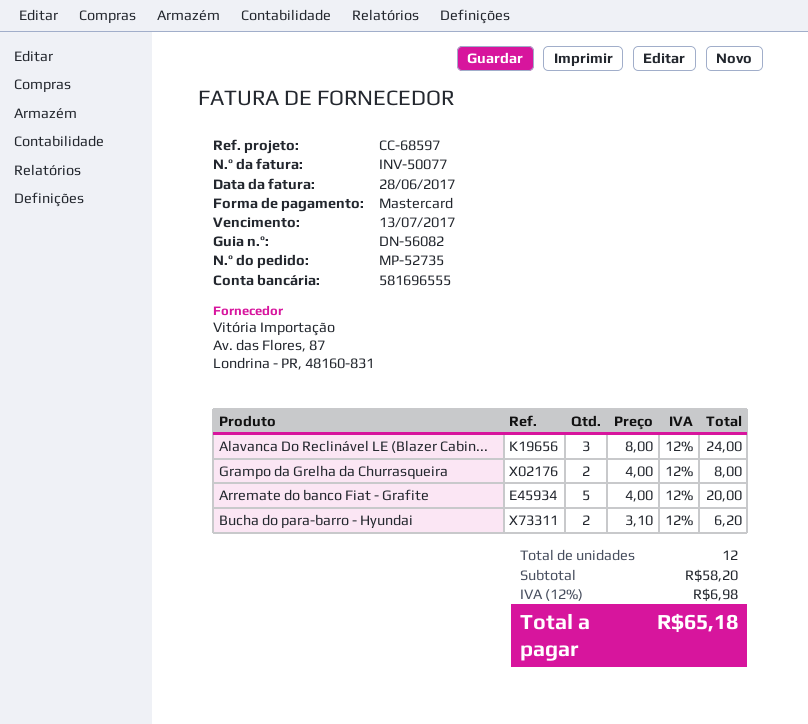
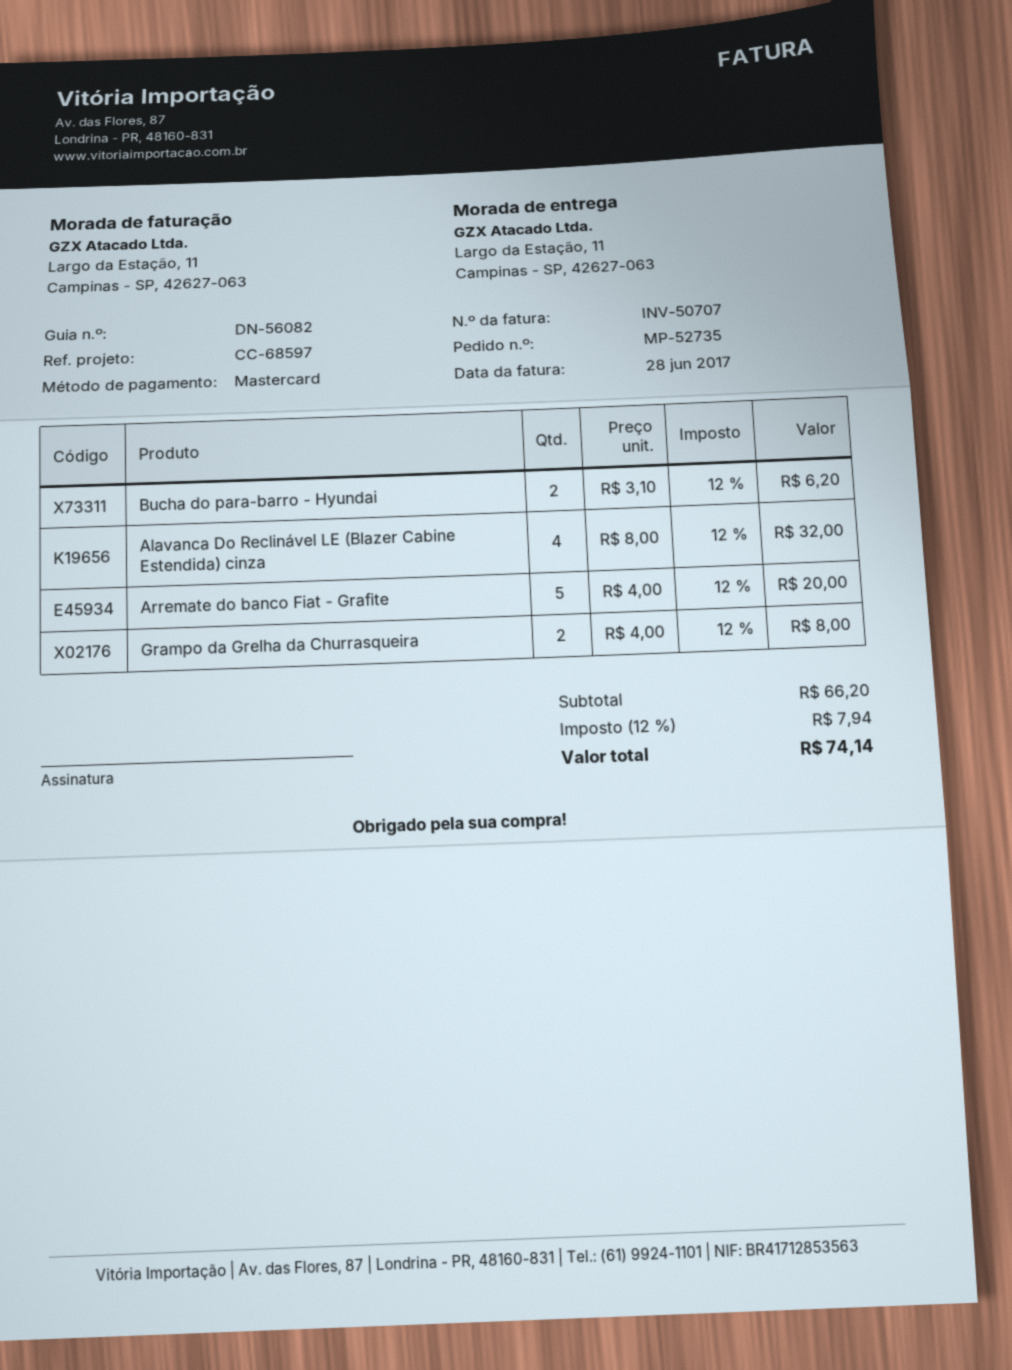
invoice number: INV-50077 -> INV-50707
Alavanca Do Reclinável LE (Blazer Cabin...: 3 x 8.00 = 24.00 -> 4 x 8.00 = 32.00
subtotal: 58.20 -> 66.20
tax: 12% = 6.98 -> 12% = 7.94
total: 65.18 -> 74.14

